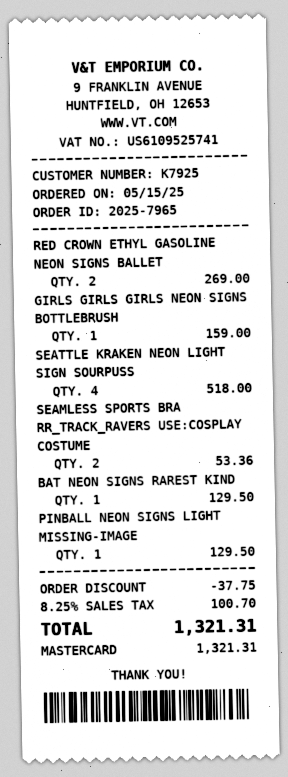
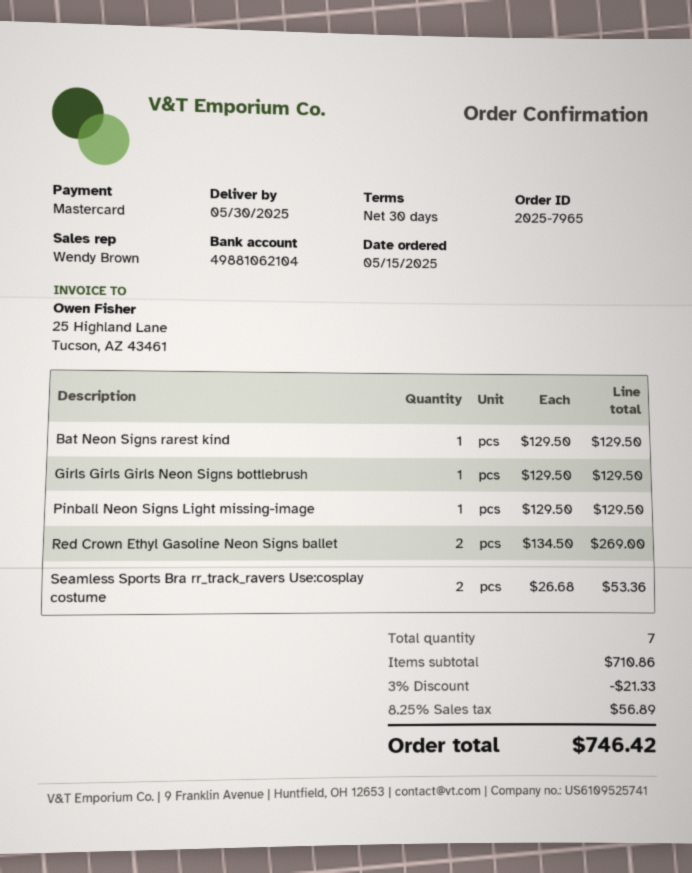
GIRLS GIRLS GIRLS NEON SIGNS BOTTLEBRUSH: 1 for 159.00 -> 1 for 129.50
SEATTLE KRAKEN NEON LIGHT SIGN SOURPUSS: 4 for 518.00 -> none
discount: 37.75 -> 21.33
tax: 8.25% = 100.70 -> 8.25% = 56.89
total: 1321.31 -> 746.42

